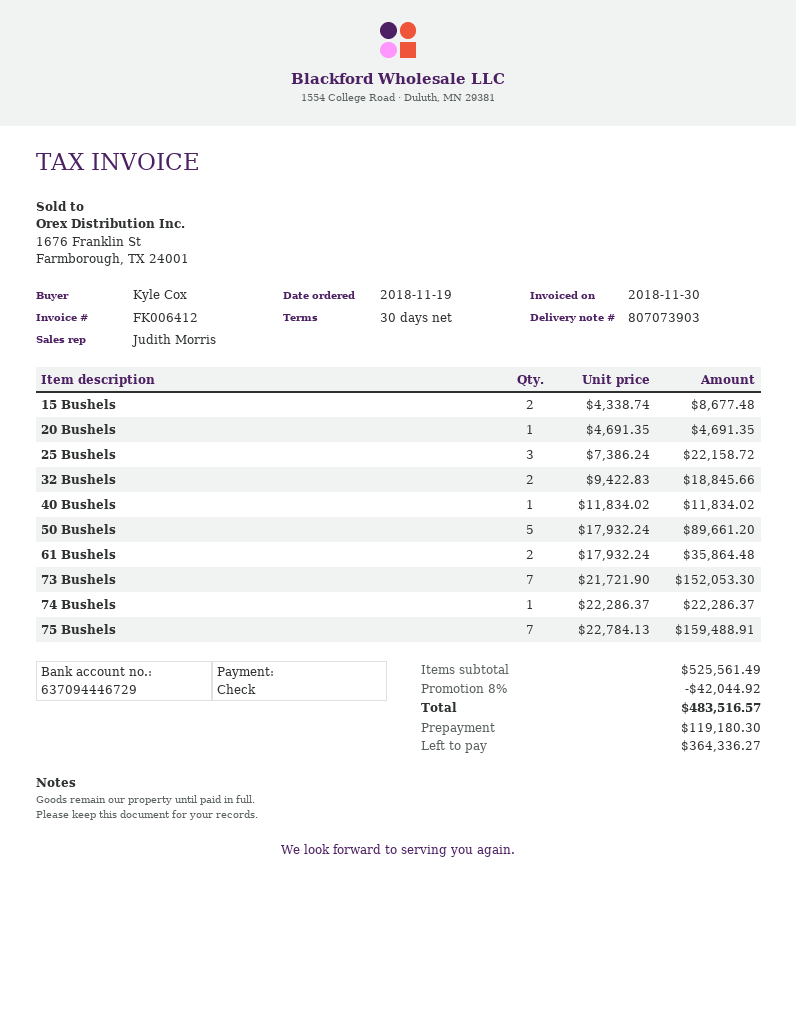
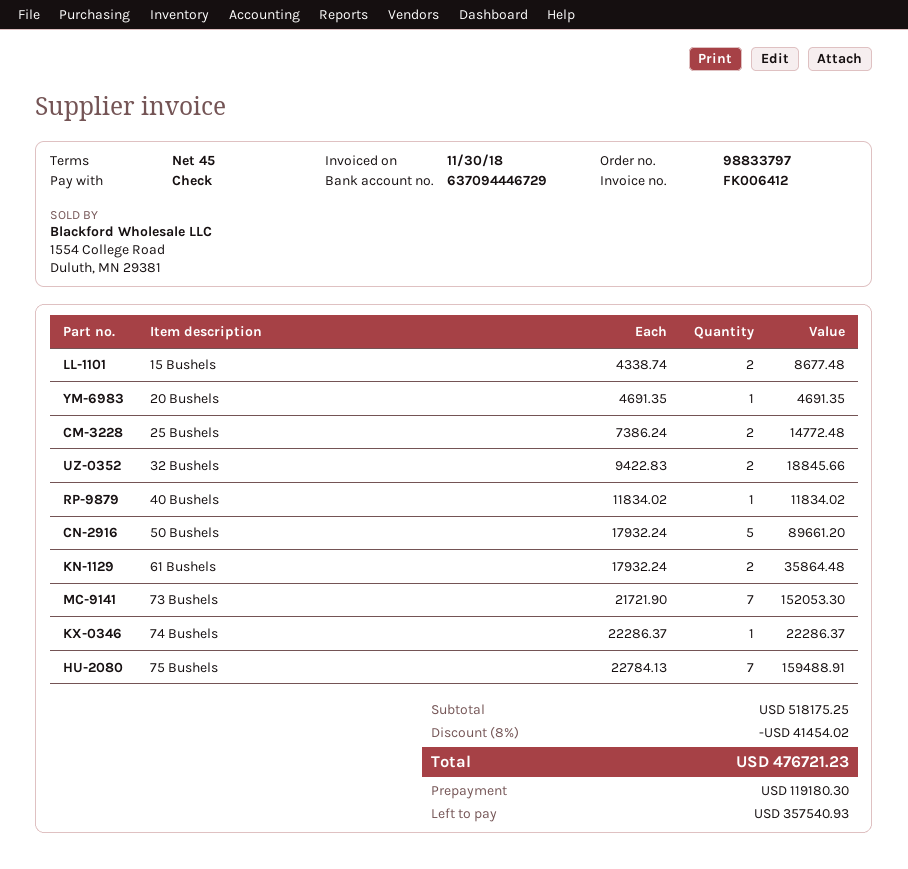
payment terms: 30 days -> 45 days
25 Bushels: 3 x 7386.24 = 22158.72 -> 2 x 7386.24 = 14772.48
subtotal: 525561.49 -> 518175.25
discount: 8% = 42044.92 -> 8% = 41454.02
total: 483516.57 -> 476721.23
balance: 364336.27 -> 357540.93

